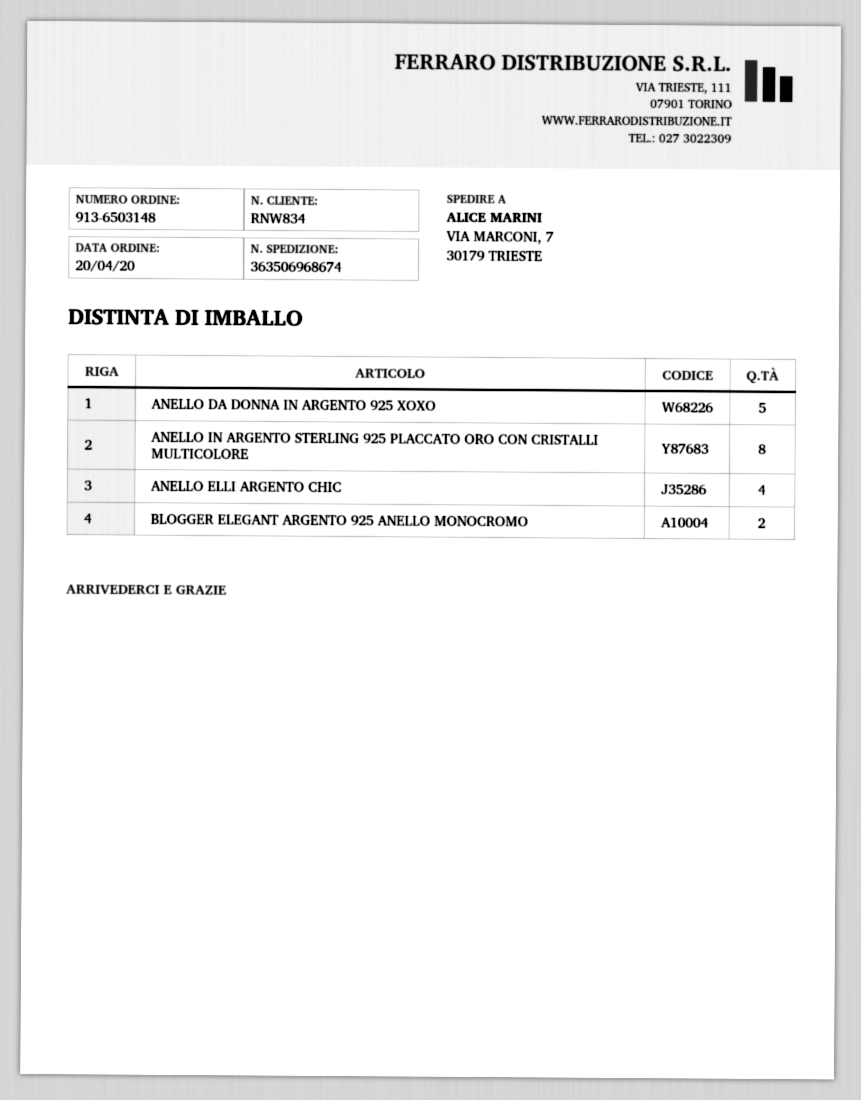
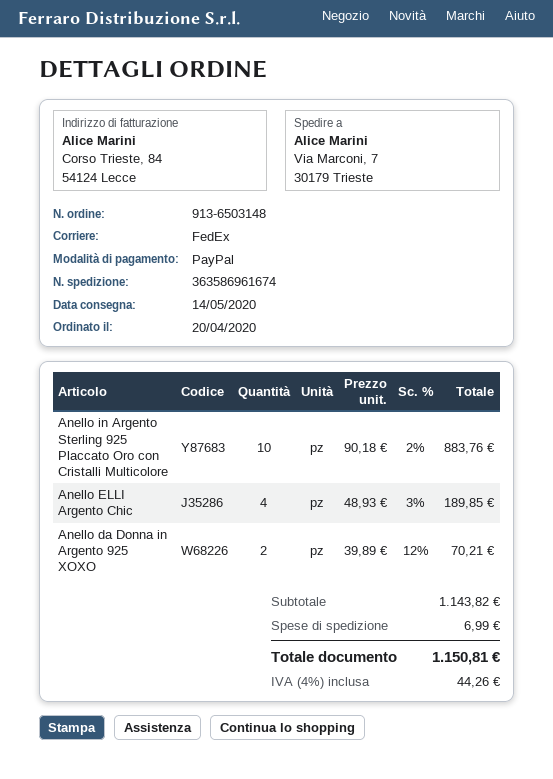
tracking number: 363506968674 -> 363586961674
ANELLO DA DONNA IN ARGENTO 925 XOXO: 5 -> 2
ANELLO IN ARGENTO STERLING 925 PLACCATO ORO CON CRISTALLI MULTICOLORE: 8 -> 10
BLOGGER ELEGANT ARGENTO 925 ANELLO MONOCROMO: 2 -> none

